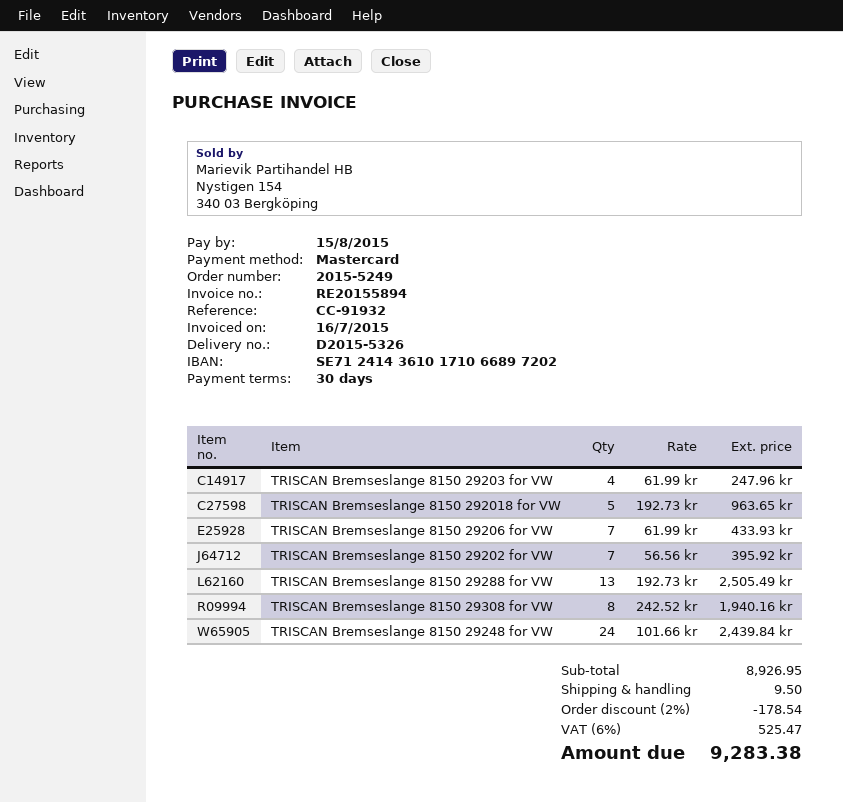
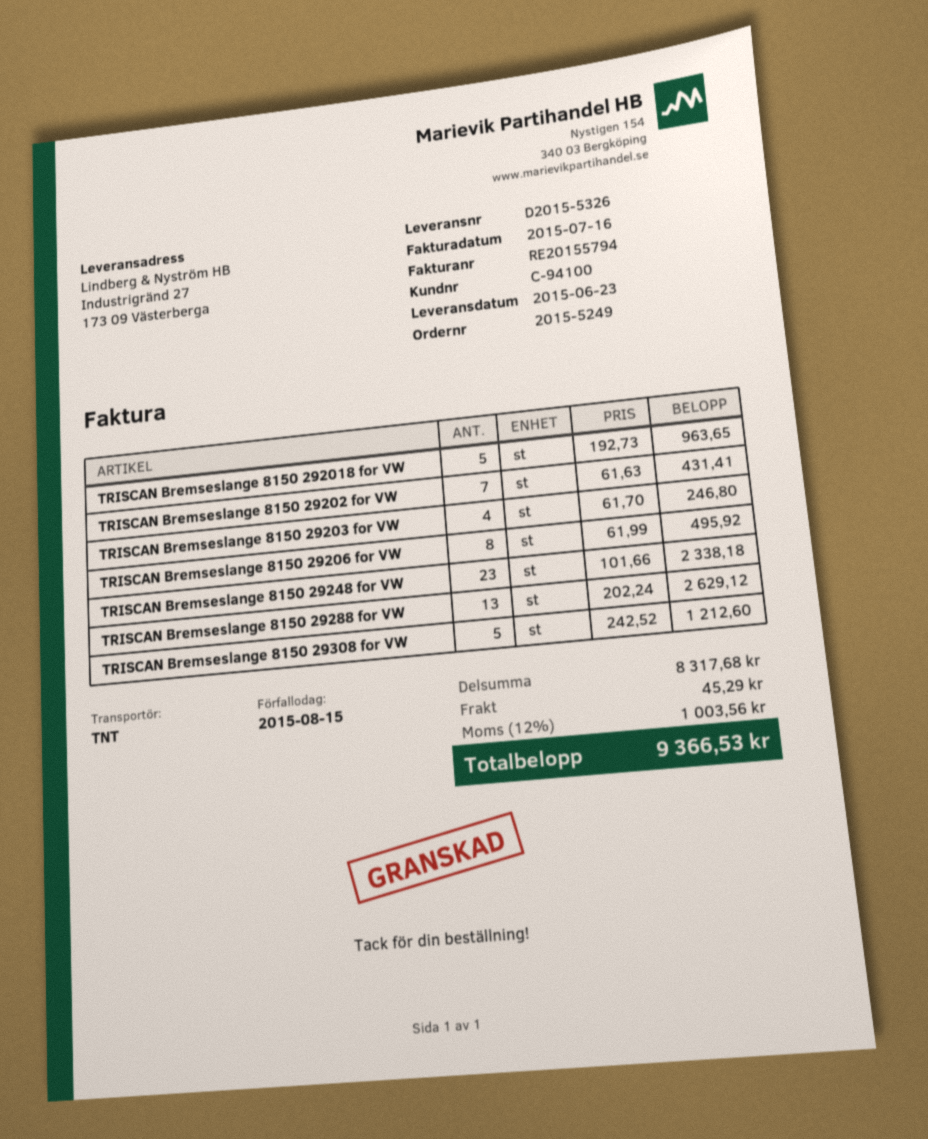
invoice number: RE20155894 -> RE20155794
TRISCAN Bremseslange 8150 29203 for VW: 4 x 61.99 = 247.96 -> 4 x 61.70 = 246.80
TRISCAN Bremseslange 8150 29206 for VW: 7 x 61.99 = 433.93 -> 8 x 61.99 = 495.92
TRISCAN Bremseslange 8150 29202 for VW: 7 x 56.56 = 395.92 -> 7 x 61.63 = 431.41
TRISCAN Bremseslange 8150 29288 for VW: 13 x 192.73 = 2505.49 -> 13 x 202.24 = 2629.12
TRISCAN Bremseslange 8150 29308 for VW: 8 x 242.52 = 1940.16 -> 5 x 242.52 = 1212.60
TRISCAN Bremseslange 8150 29248 for VW: 24 x 101.66 = 2439.84 -> 23 x 101.66 = 2338.18
subtotal: 8926.95 -> 8317.68
discount: 2% = 178.54 -> none
shipping: 9.50 -> 45.29
tax: 6% = 525.47 -> 12% = 1003.56
total: 9283.38 -> 9366.53

